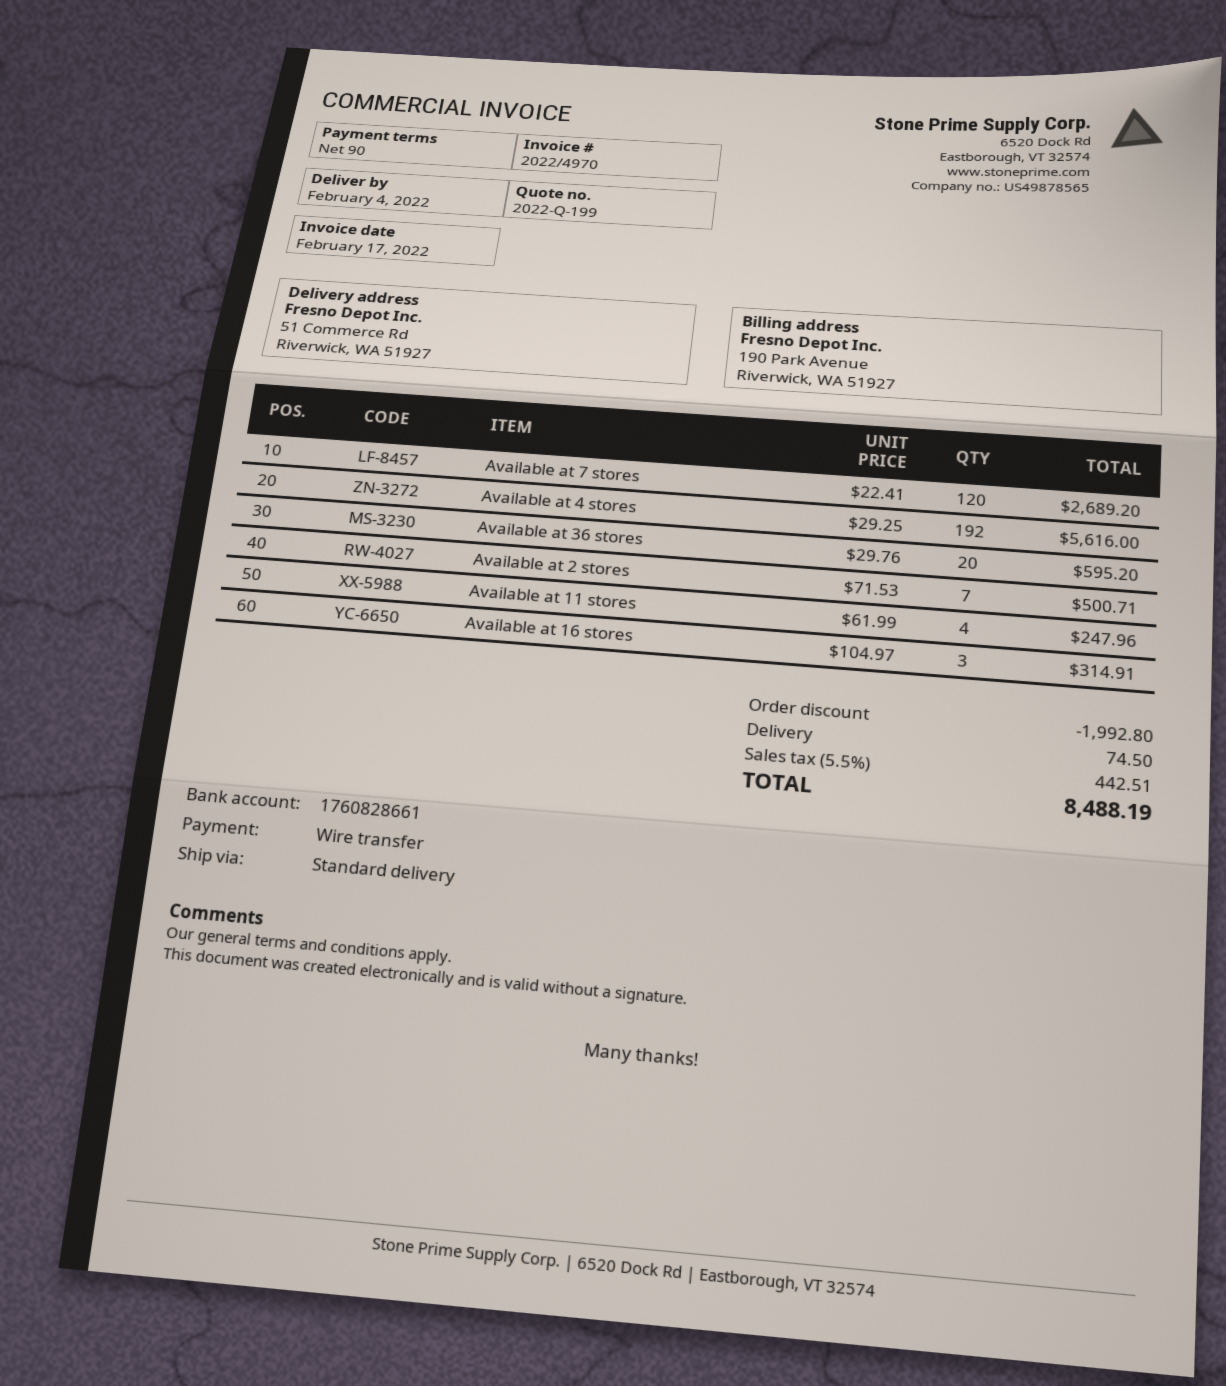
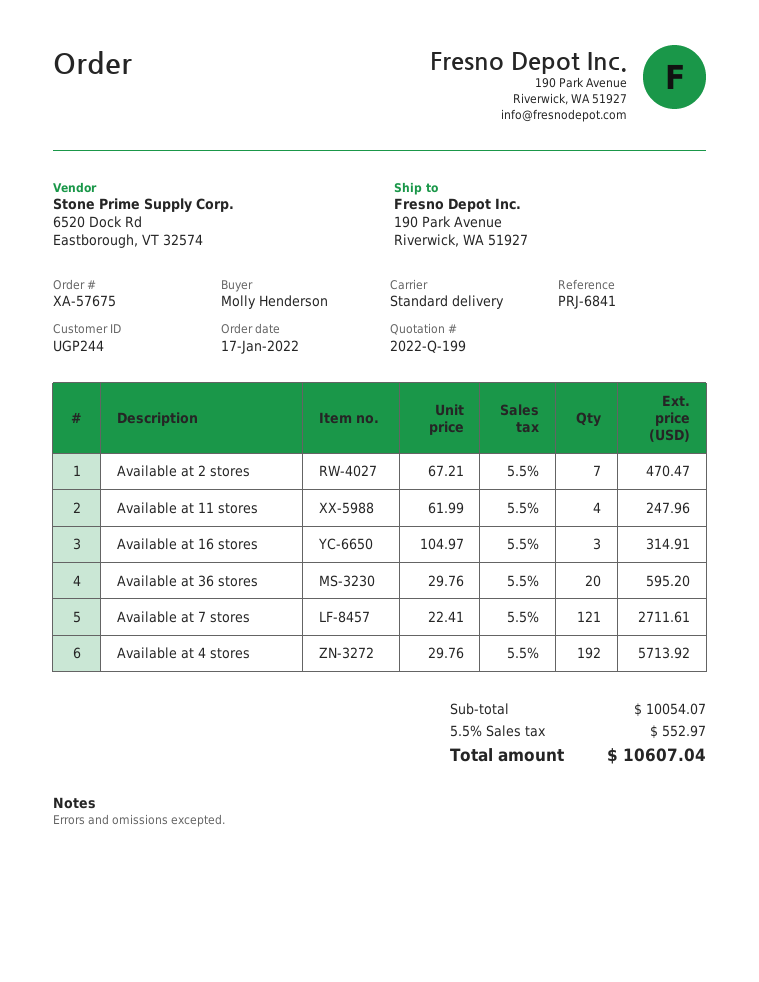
ship to: 51 Commerce Rd, Riverwick, WA 51927 -> 190 Park Avenue, Riverwick, WA 51927
Available at 7 stores: 120 x 22.41 = 2689.20 -> 121 x 22.41 = 2711.61
Available at 4 stores: 192 x 29.25 = 5616.00 -> 192 x 29.76 = 5713.92
Available at 2 stores: 7 x 71.53 = 500.71 -> 7 x 67.21 = 470.47
discount: 1992.80 -> none
shipping: 74.50 -> none
tax: 5.5% = 442.51 -> 5.5% = 552.97
total: 8488.19 -> 10607.04

